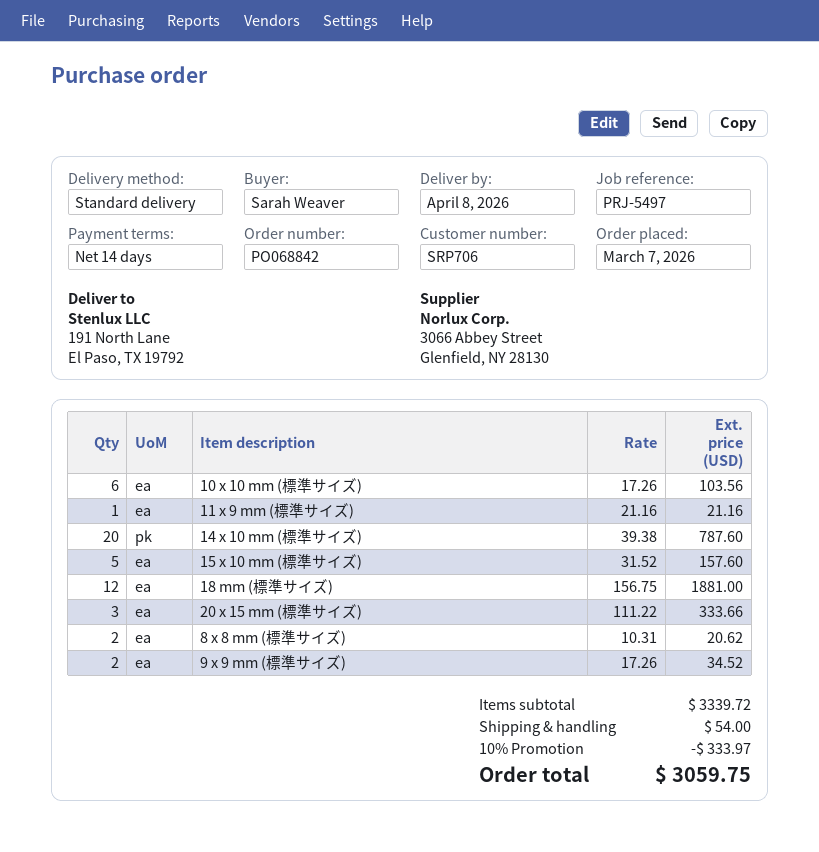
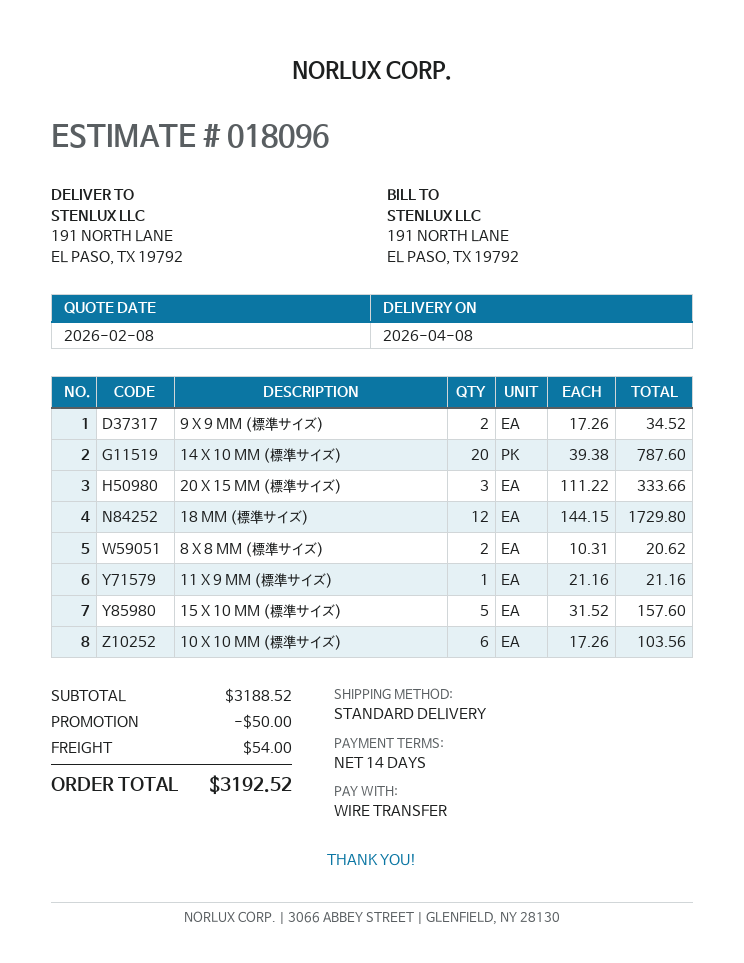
18 mm (標準サイズ): 12 x 156.75 = 1881.00 -> 12 x 144.15 = 1729.80
subtotal: 3339.72 -> 3188.52
discount: 333.97 -> 50.00
total: 3059.75 -> 3192.52

